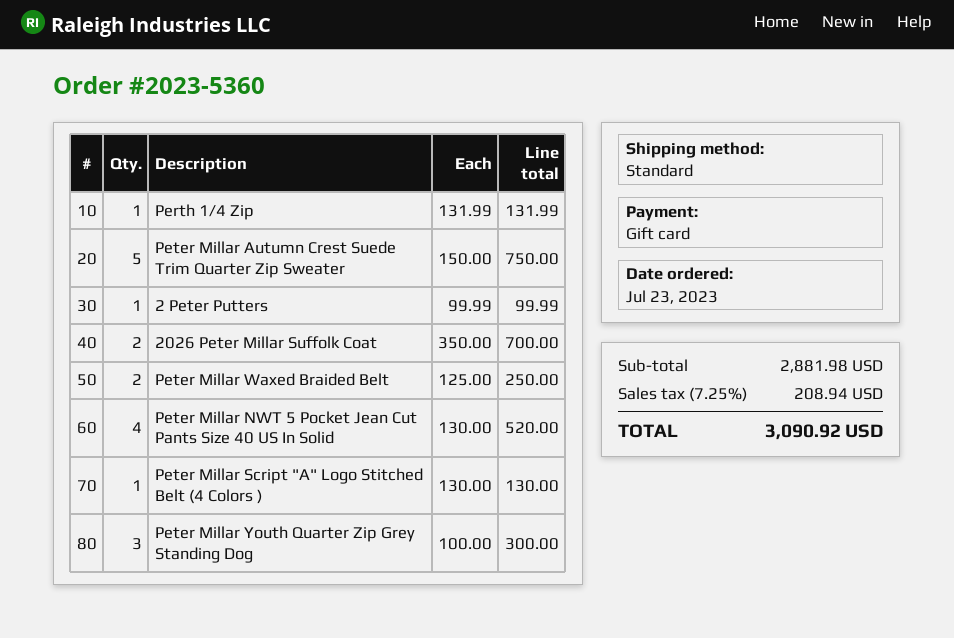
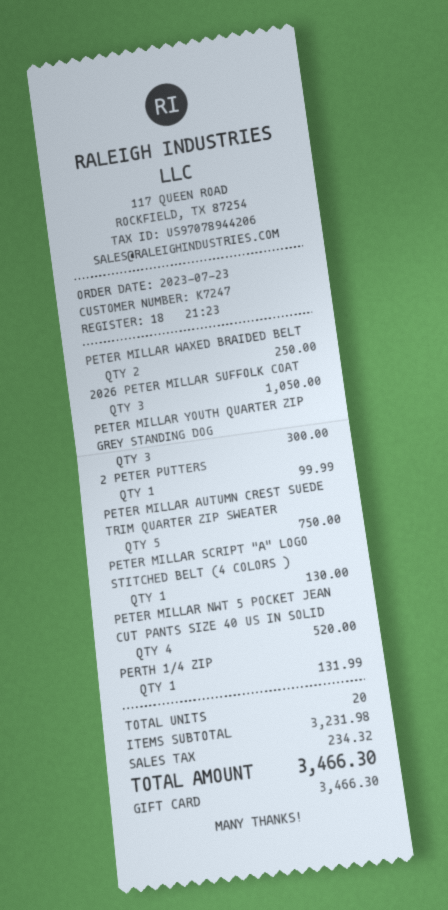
2026 Peter Millar Suffolk Coat: 2 for 700.00 -> 3 for 1050.00
subtotal: 2881.98 -> 3231.98
tax: 208.94 -> 234.32
total: 3090.92 -> 3466.30

